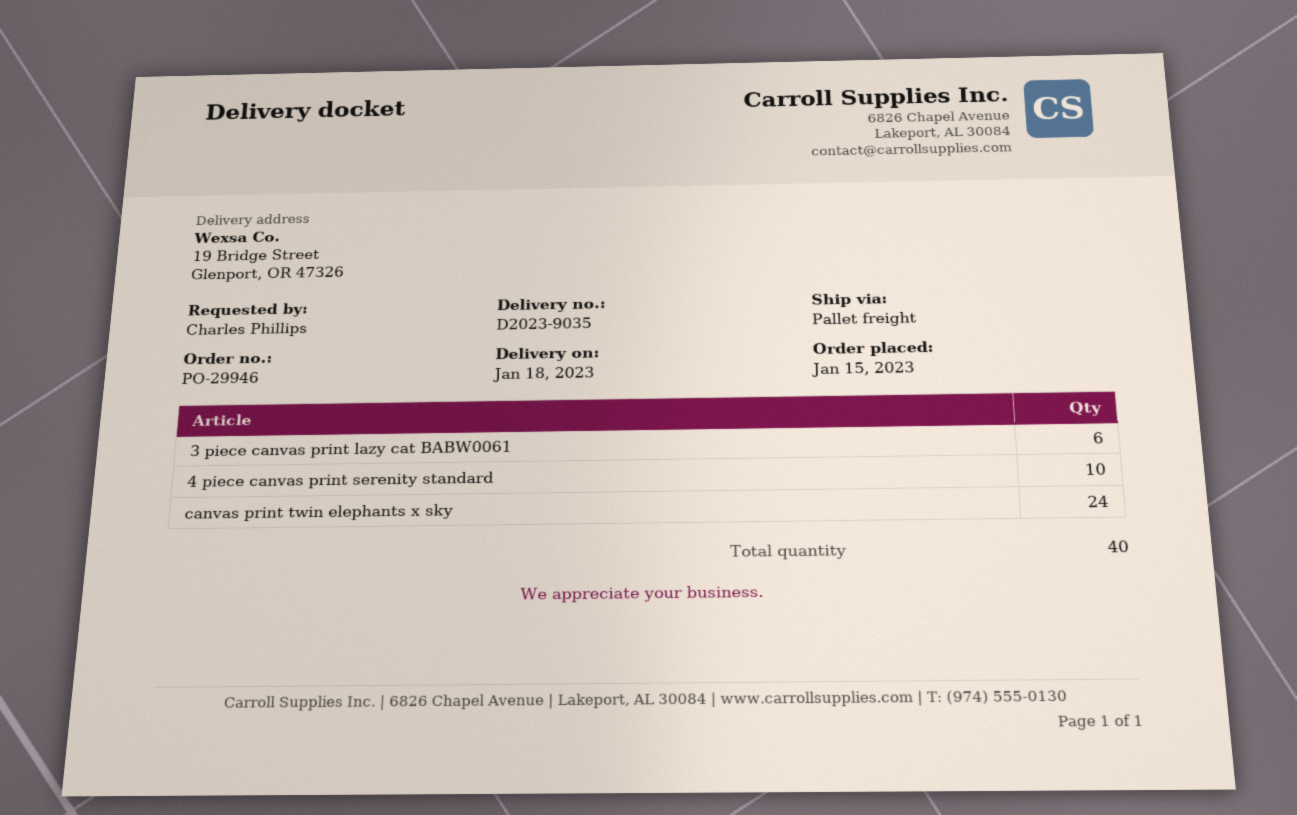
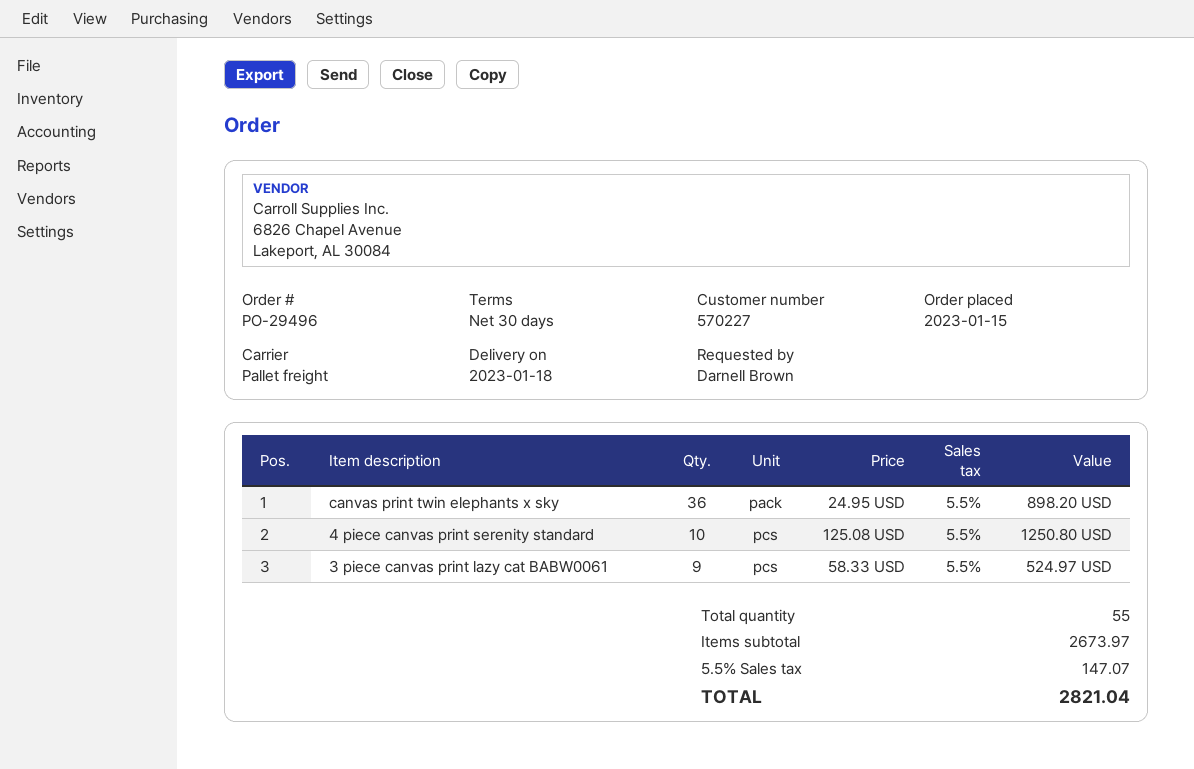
order number: PO-29946 -> PO-29496
ordered by: Charles Phillips -> Darnell Brown
3 piece canvas print lazy cat BABW0061: 6 -> 9
canvas print twin elephants x sky: 24 -> 36
total quantity: 40 -> 55

